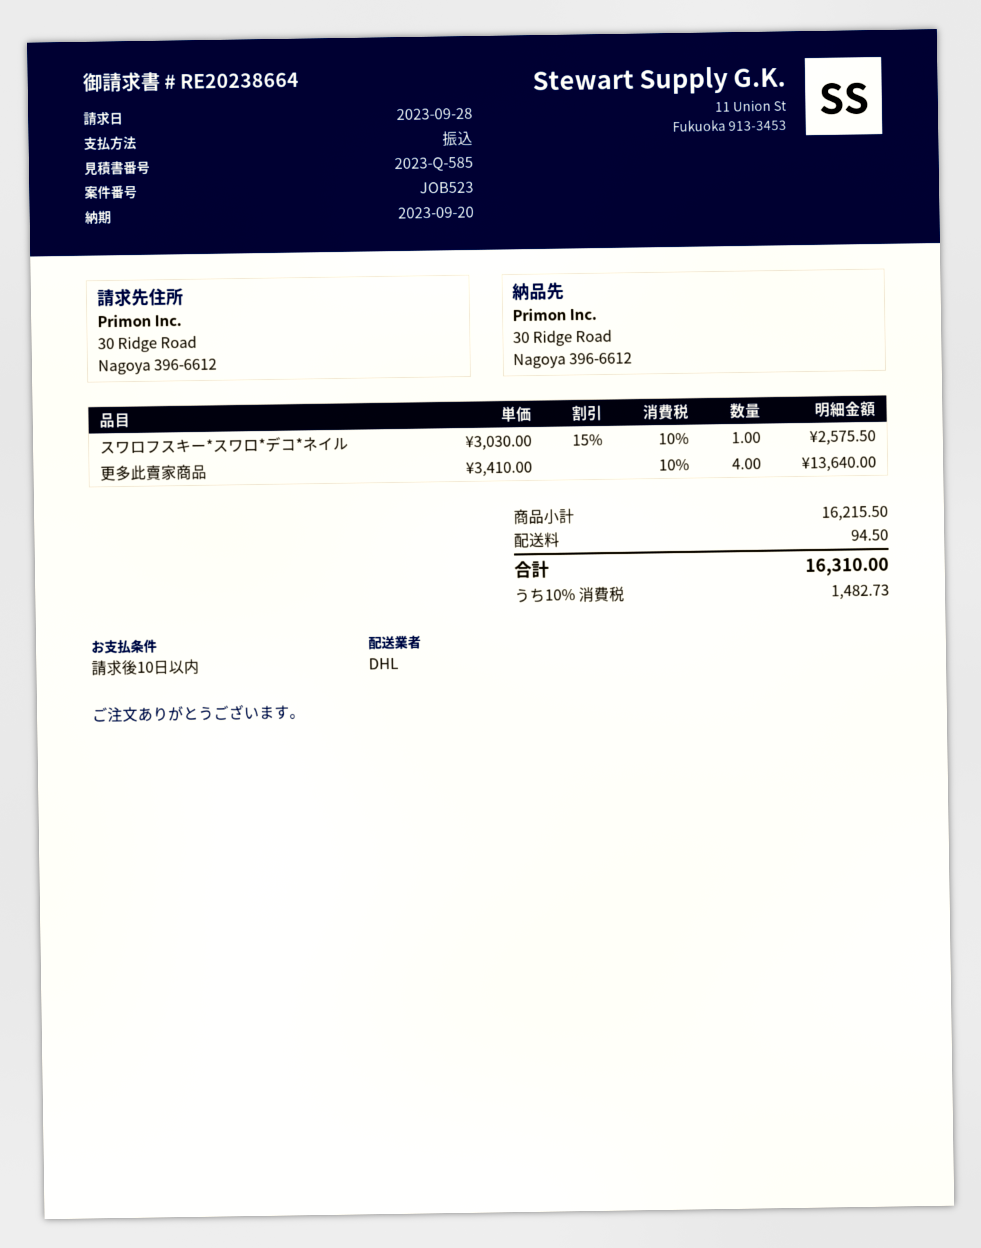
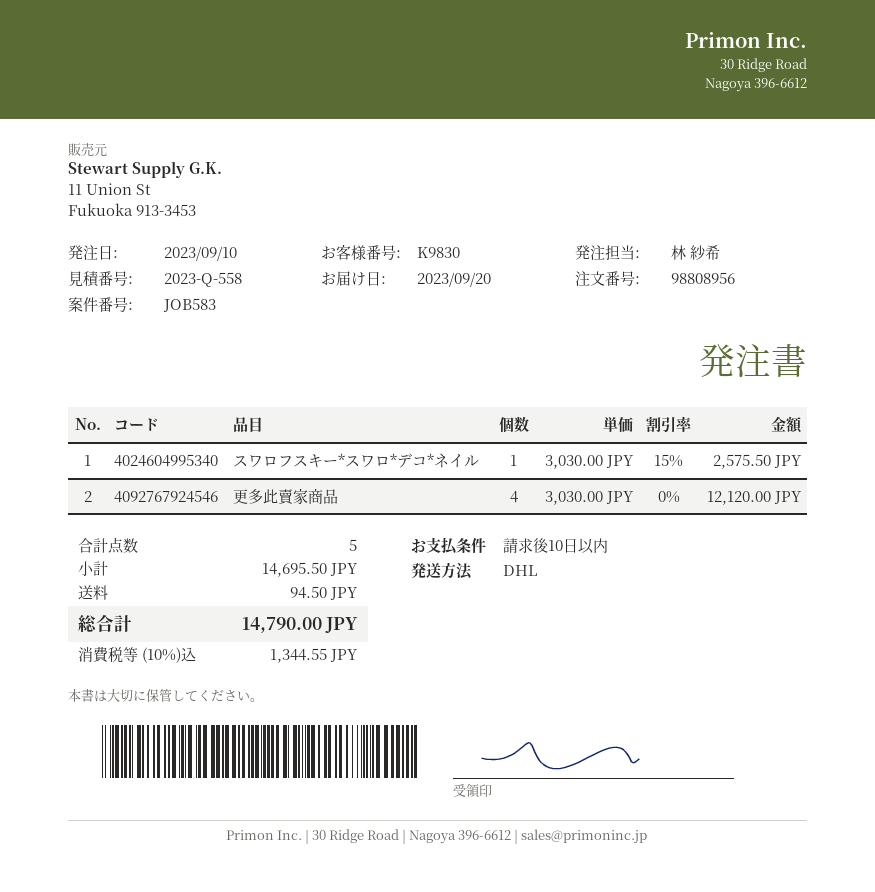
quote number: 2023-Q-585 -> 2023-Q-558
reference: JOB523 -> JOB583
更多此賣家商品: 4 x 3410.00 = 13640.00 -> 4 x 3030.00 = 12120.00
subtotal: 16215.50 -> 14695.50
tax: 10% = 1482.73 -> 10% = 1344.55
total: 16310.00 -> 14790.00

